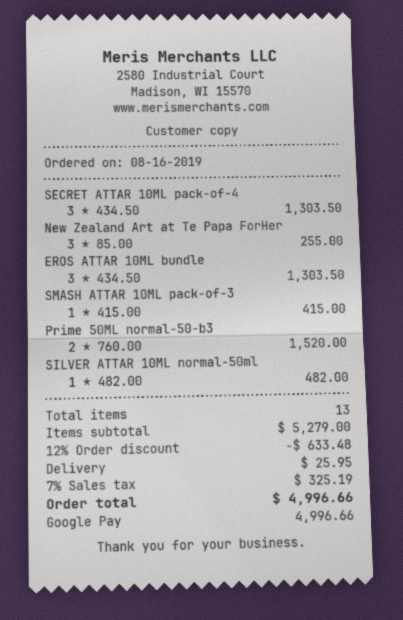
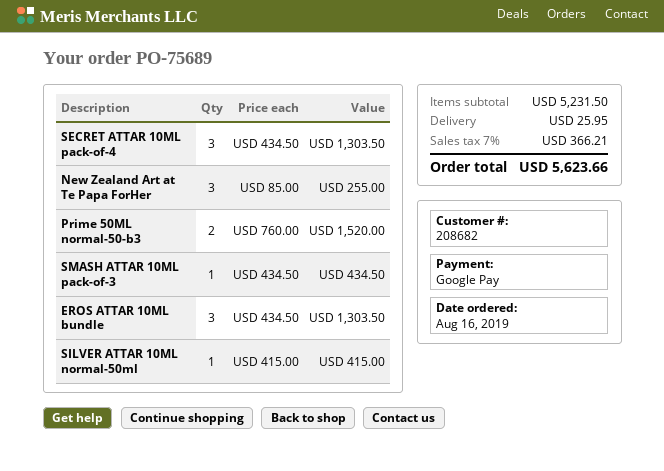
SMASH ATTAR 10ML pack-of-3: 1 x 415.00 = 415.00 -> 1 x 434.50 = 434.50
SILVER ATTAR 10ML normal-50ml: 1 x 482.00 = 482.00 -> 1 x 415.00 = 415.00
subtotal: 5279.00 -> 5231.50
discount: 12% = 633.48 -> none
tax: 7% = 325.19 -> 7% = 366.21
total: 4996.66 -> 5623.66

